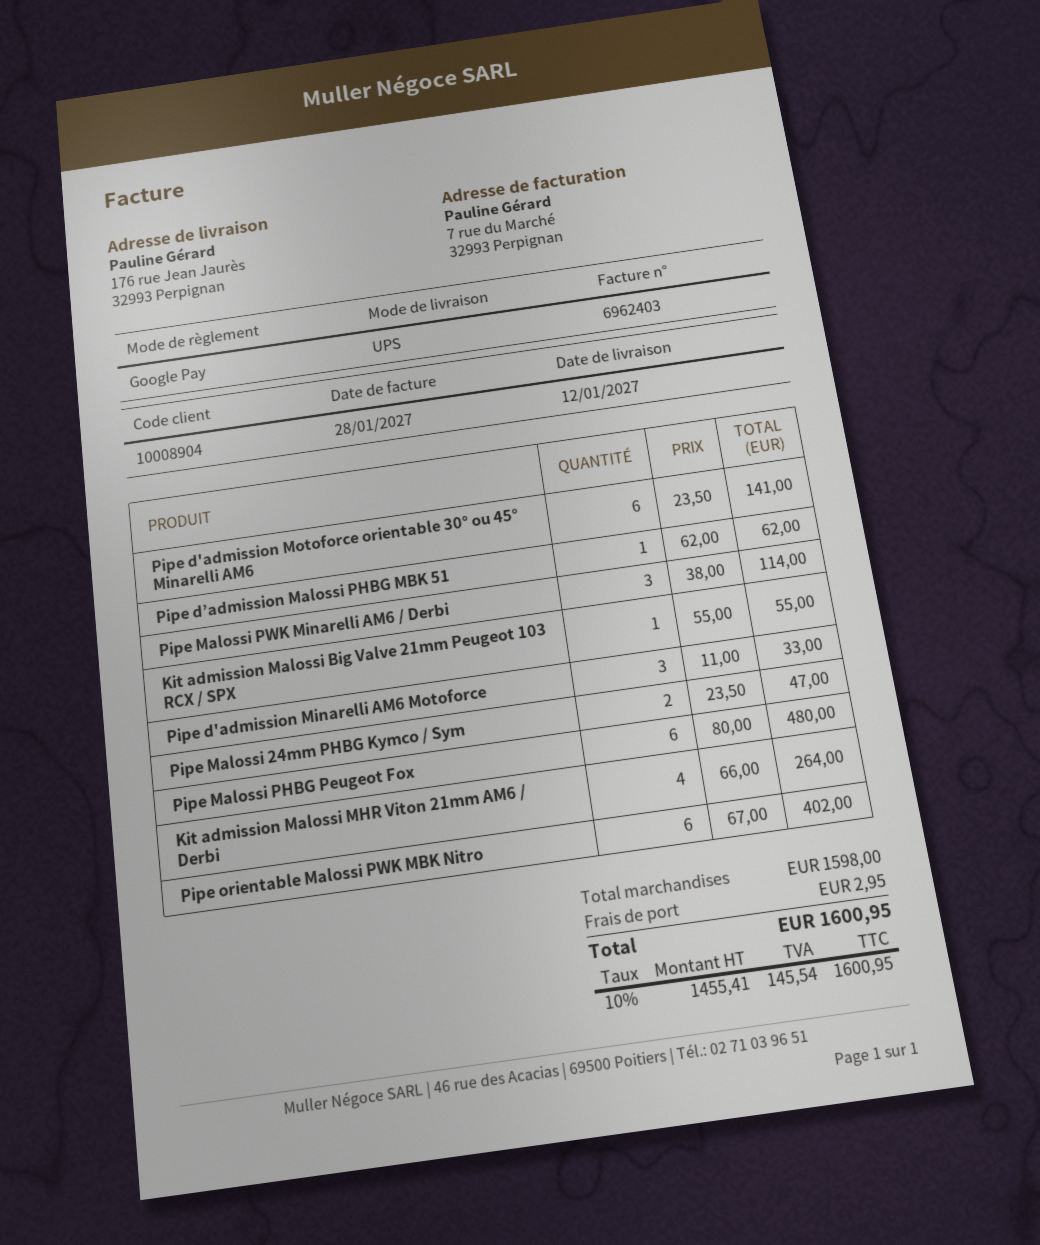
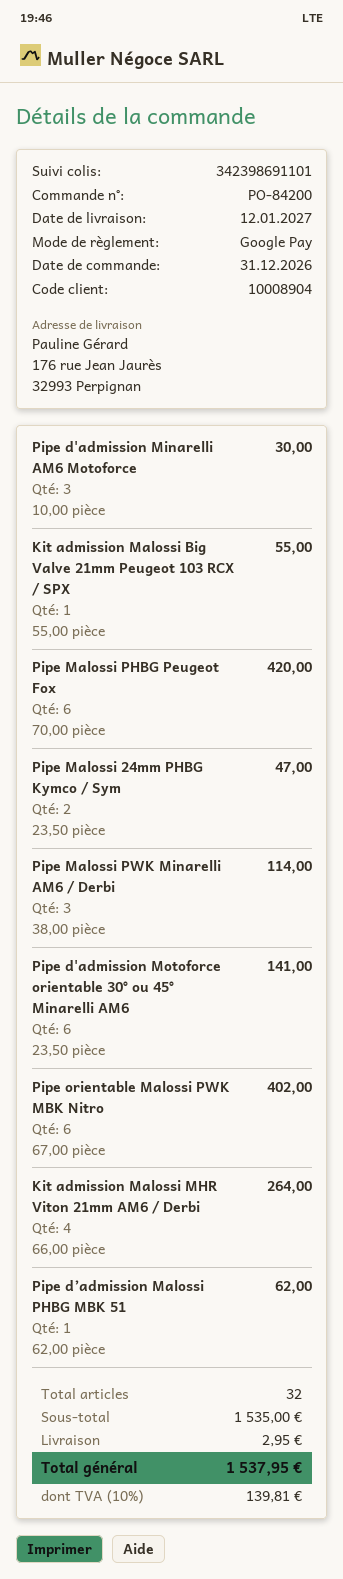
Pipe d'admission Minarelli AM6 Motoforce: 3 x 11.00 = 33.00 -> 3 x 10.00 = 30.00
Pipe Malossi PHBG Peugeot Fox: 6 x 80.00 = 480.00 -> 6 x 70.00 = 420.00
subtotal: 1598.00 -> 1535.00
tax: 10% = 145.54 -> 10% = 139.81
total: 1600.95 -> 1537.95

